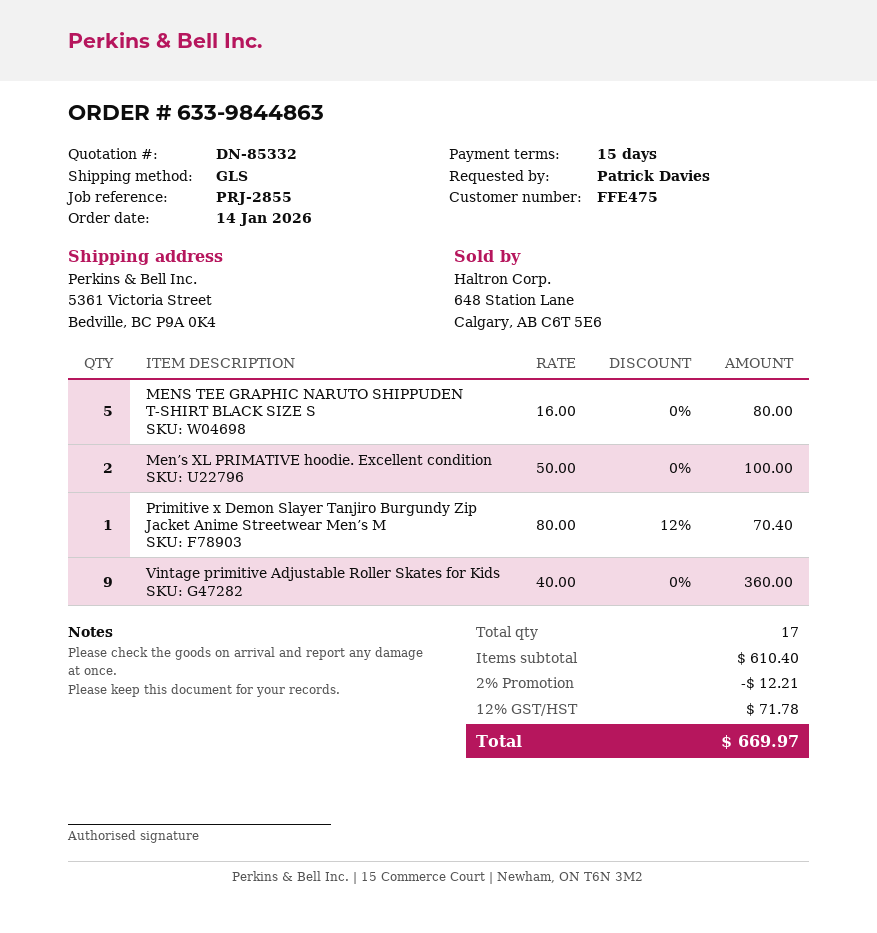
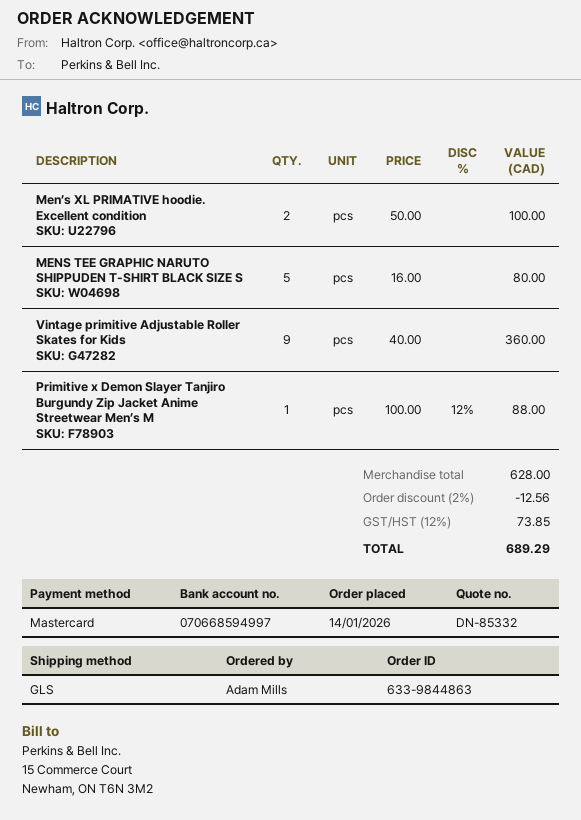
ordered by: Patrick Davies -> Adam Mills
Primitive x Demon Slayer Tanjiro Burgundy Zip Jacket Anime Streetwear Men’s M: 1 x 80.00 - 12% = 70.40 -> 1 x 100.00 - 12% = 88.00
subtotal: 610.40 -> 628.00
discount: 2% = 12.21 -> 2% = 12.56
tax: 12% = 71.78 -> 12% = 73.85
total: 669.97 -> 689.29

